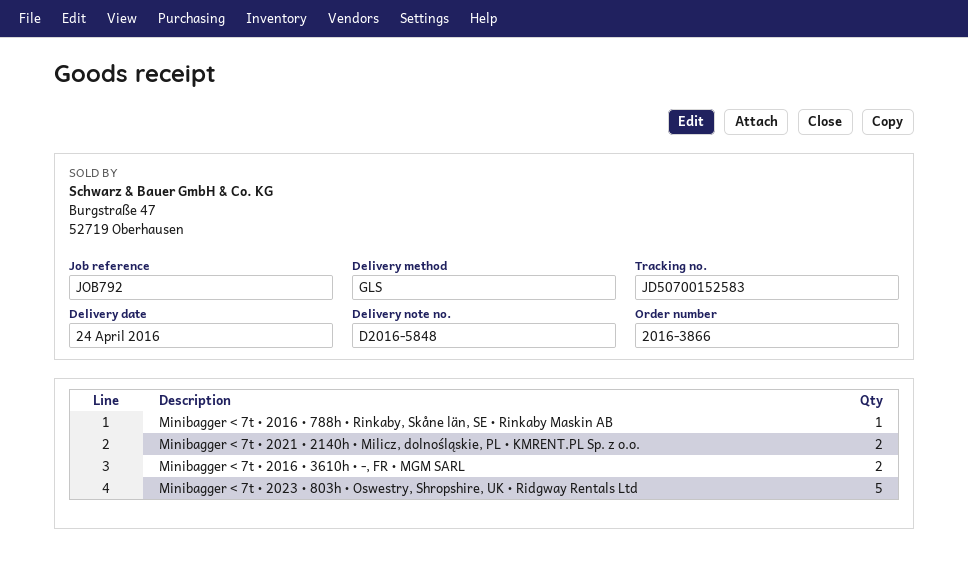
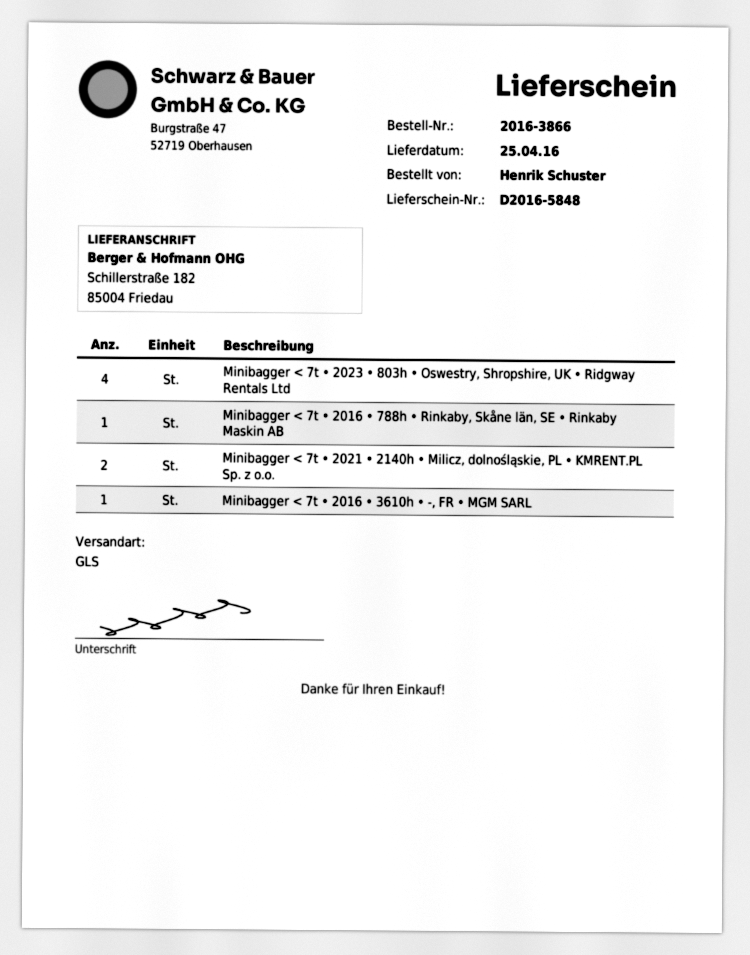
delivery date: 2016-04-24 -> 2016-04-25
Minibagger < 7t • 2016 • 3610h • -, FR • MGM SARL: 2 -> 1
Minibagger < 7t • 2023 • 803h • Oswestry, Shropshire, UK • Ridgway Rentals Ltd: 5 -> 4

